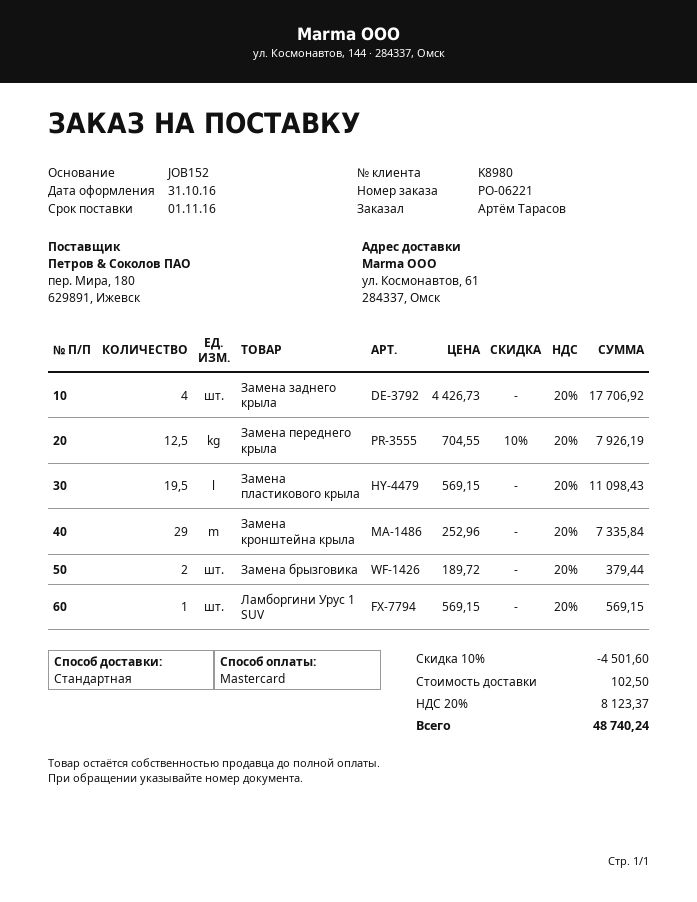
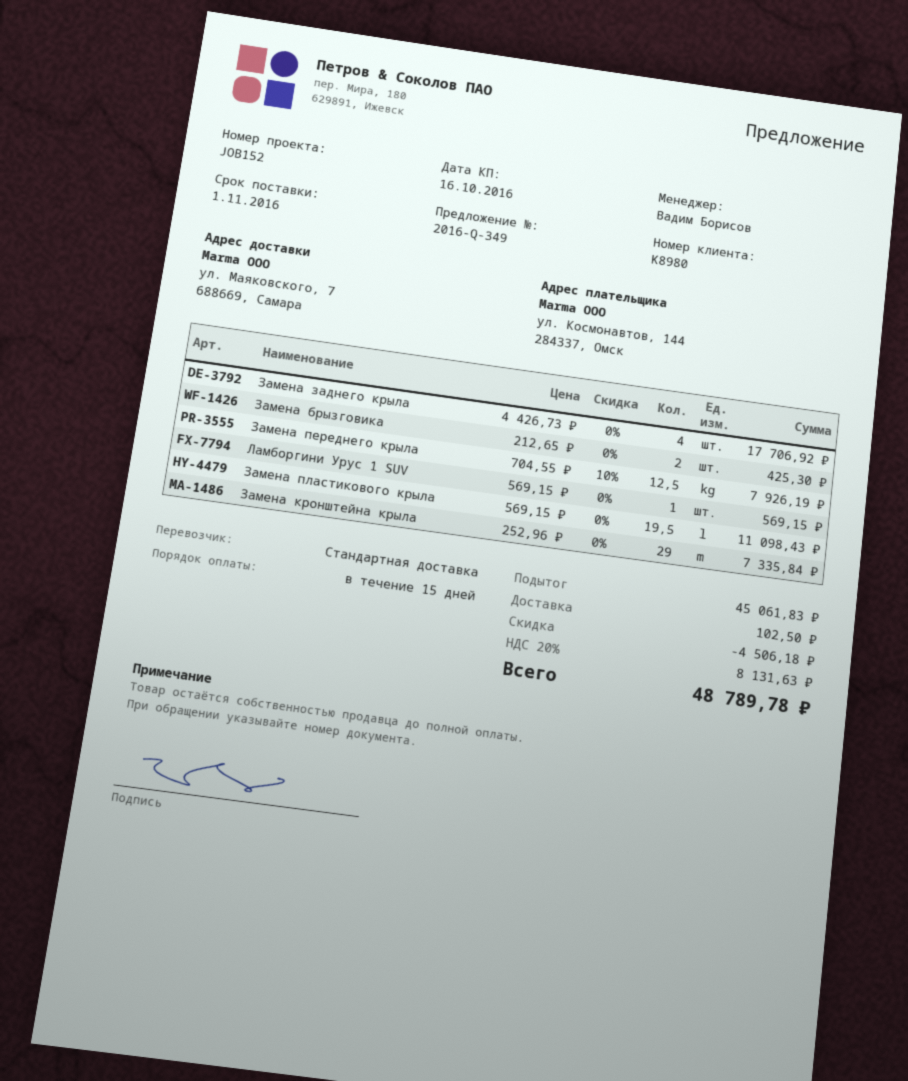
ship to: ул. Космонавтов, 61, 284337, Омск -> ул. Маяковского, 7, 688669, Самара
Замена брызговика: 2 x 189.72 = 379.44 -> 2 x 212.65 = 425.30
discount: 4501.60 -> 4506.18
tax: 20% = 8123.37 -> 20% = 8131.63
total: 48740.24 -> 48789.78

